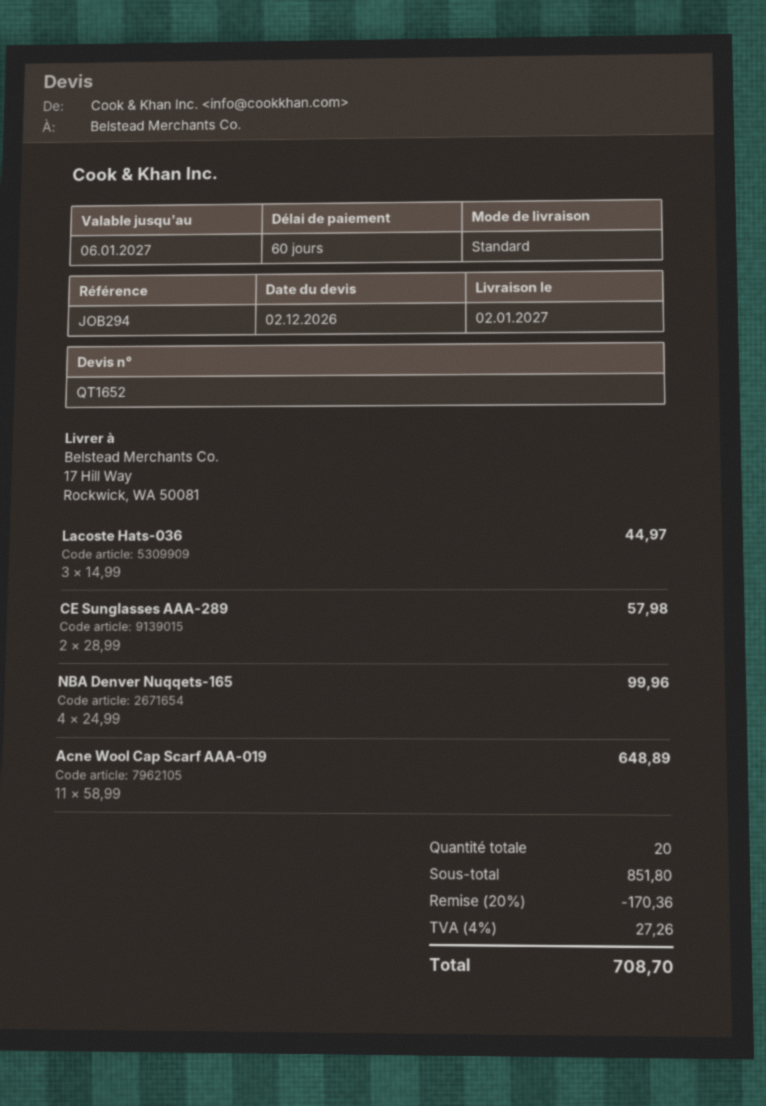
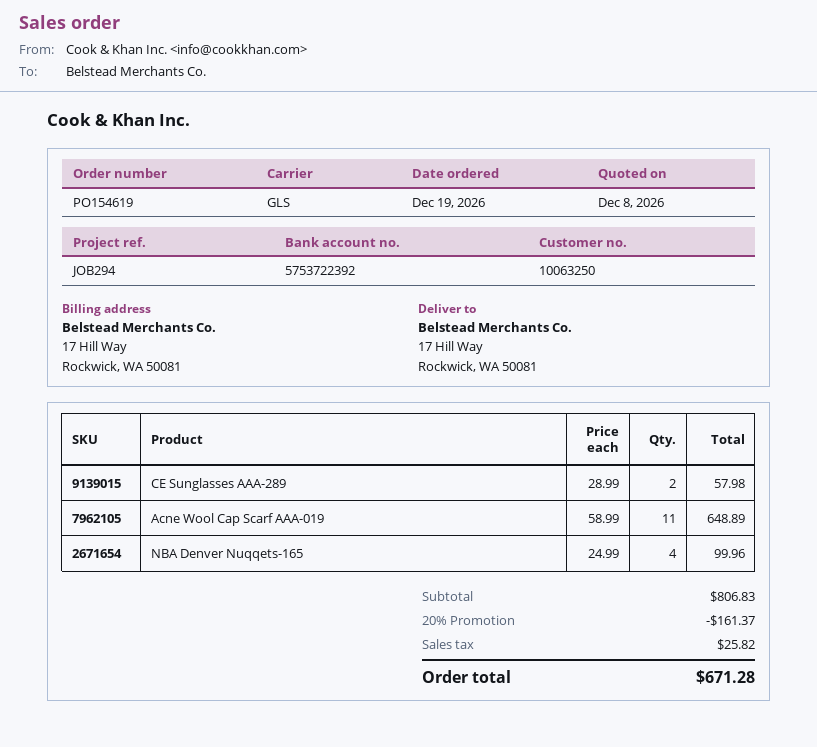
quote date: 2026-12-02 -> 2026-12-08
shipping method: standard -> GLS
Lacoste Hats-036: 3 x 14.99 = 44.97 -> none
subtotal: 851.80 -> 806.83
discount: 20% = 170.36 -> 20% = 161.37
tax: 27.26 -> 25.82
total: 708.70 -> 671.28

